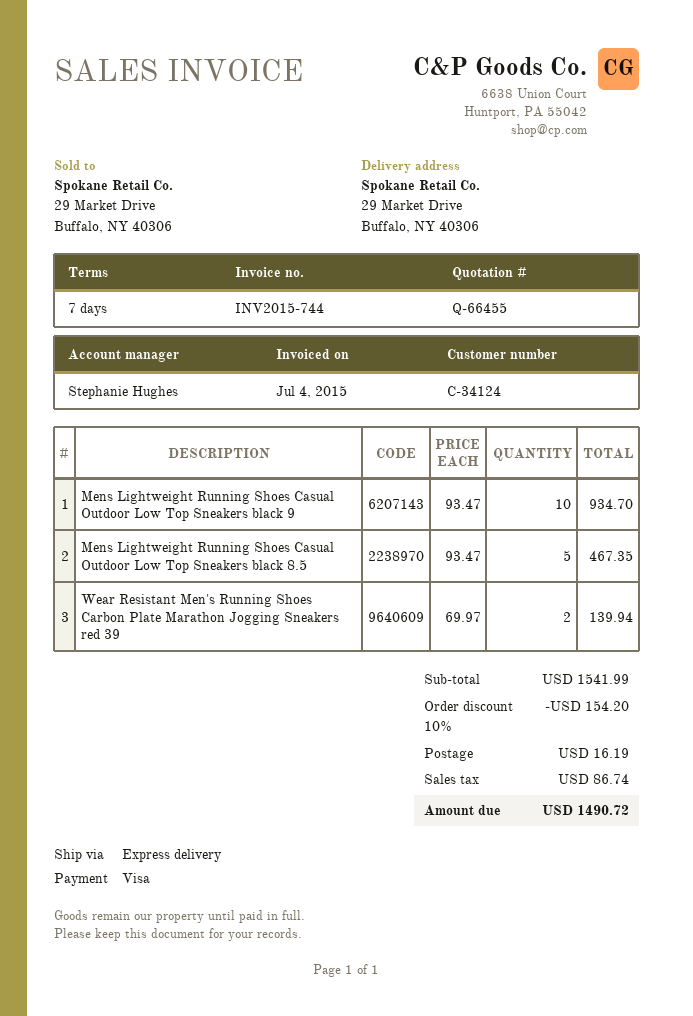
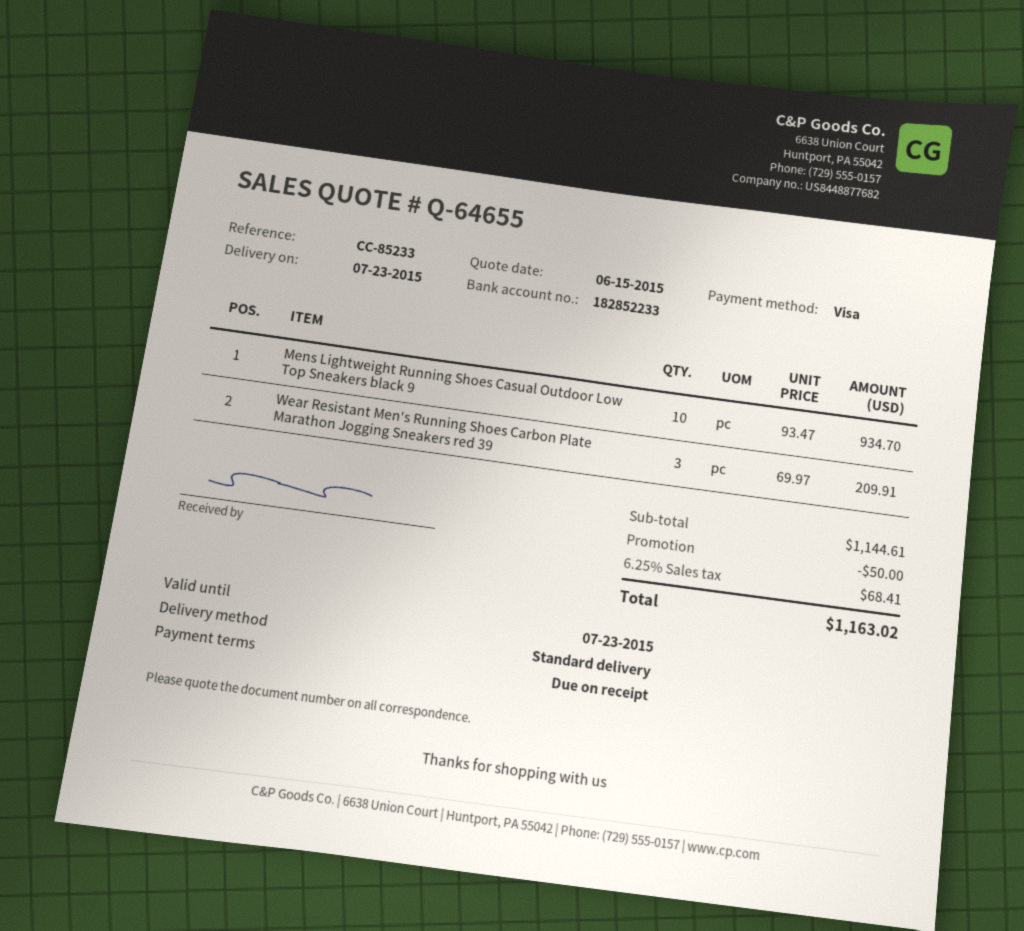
quote number: Q-66455 -> Q-64655
payment terms: 7 days -> on receipt
shipping method: express -> standard
Mens Lightweight Running Shoes Casual Outdoor Low Top Sneakers black 8.5: 5 x 93.47 = 467.35 -> none
Wear Resistant Men's Running Shoes Carbon Plate Marathon Jogging Sneakers red 39: 2 x 69.97 = 139.94 -> 3 x 69.97 = 209.91
subtotal: 1541.99 -> 1144.61
discount: 154.20 -> 50.00
shipping: 16.19 -> none
tax: 86.74 -> 68.41
total: 1490.72 -> 1163.02

